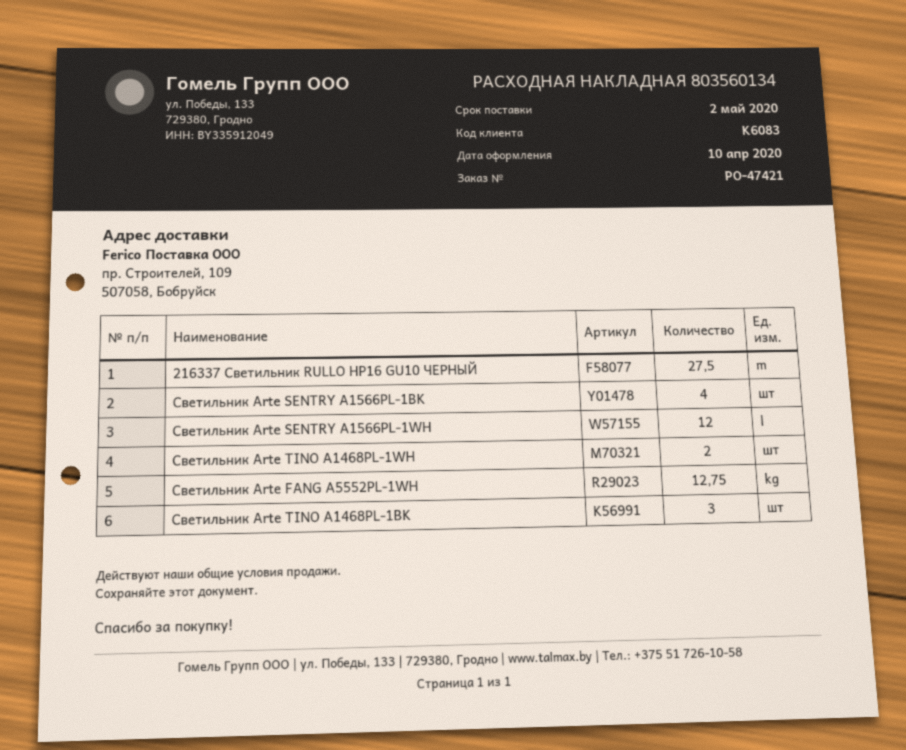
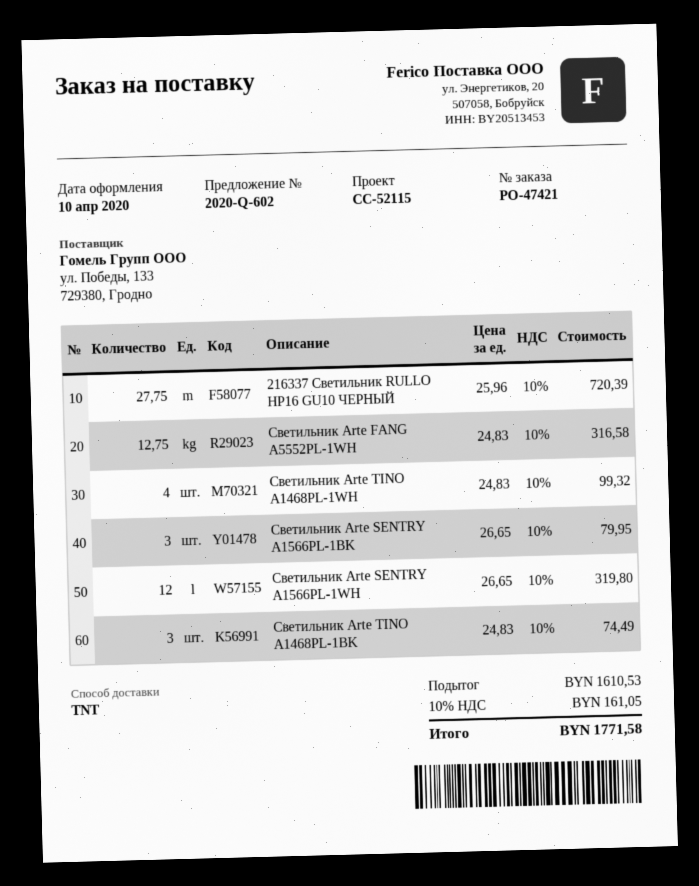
216337 Светильник RULLO HP16 GU10 ЧЕРНЫЙ: 27.5 -> 27.75
Светильник Arte SENTRY A1566PL-1BK: 4 -> 3
Светильник Arte TINO A1468PL-1WH: 2 -> 4

